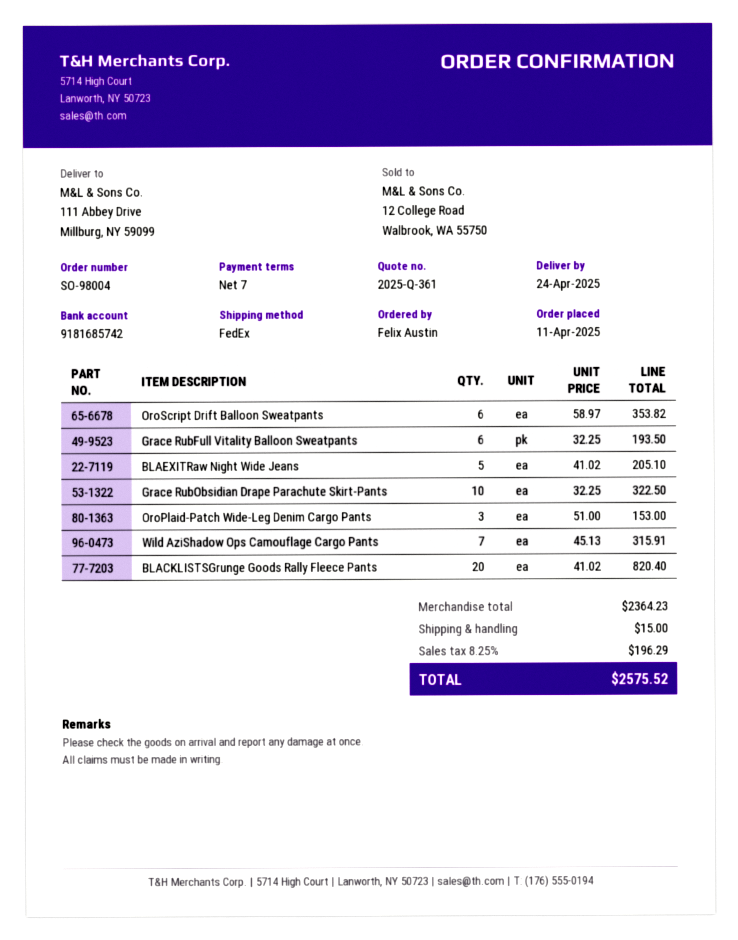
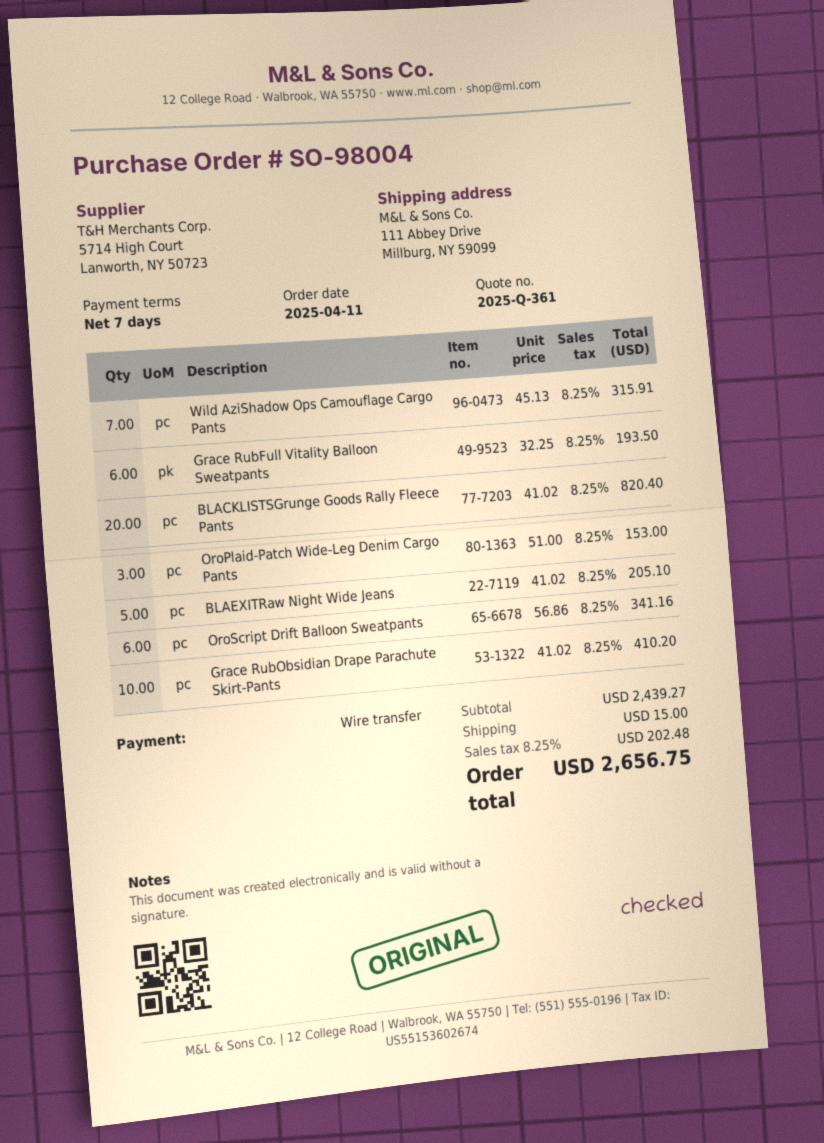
OroScript Drift Balloon Sweatpants: 6 x 58.97 = 353.82 -> 6 x 56.86 = 341.16
Grace RubObsidian Drape Parachute Skirt-Pants: 10 x 32.25 = 322.50 -> 10 x 41.02 = 410.20
subtotal: 2364.23 -> 2439.27
tax: 8.25% = 196.29 -> 8.25% = 202.48
total: 2575.52 -> 2656.75

